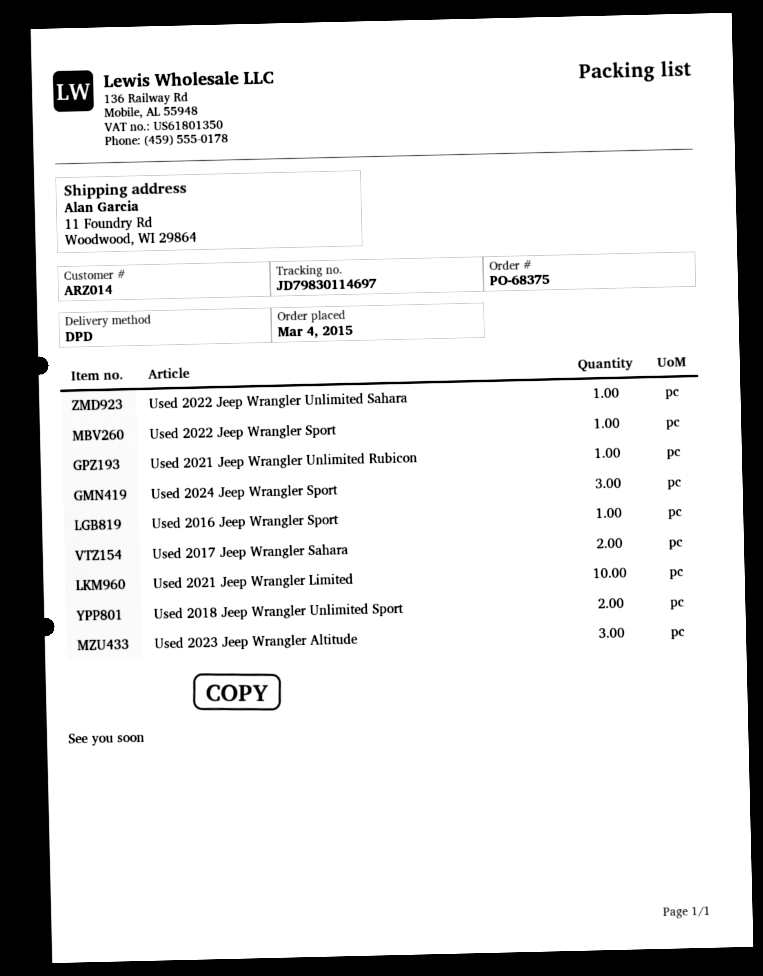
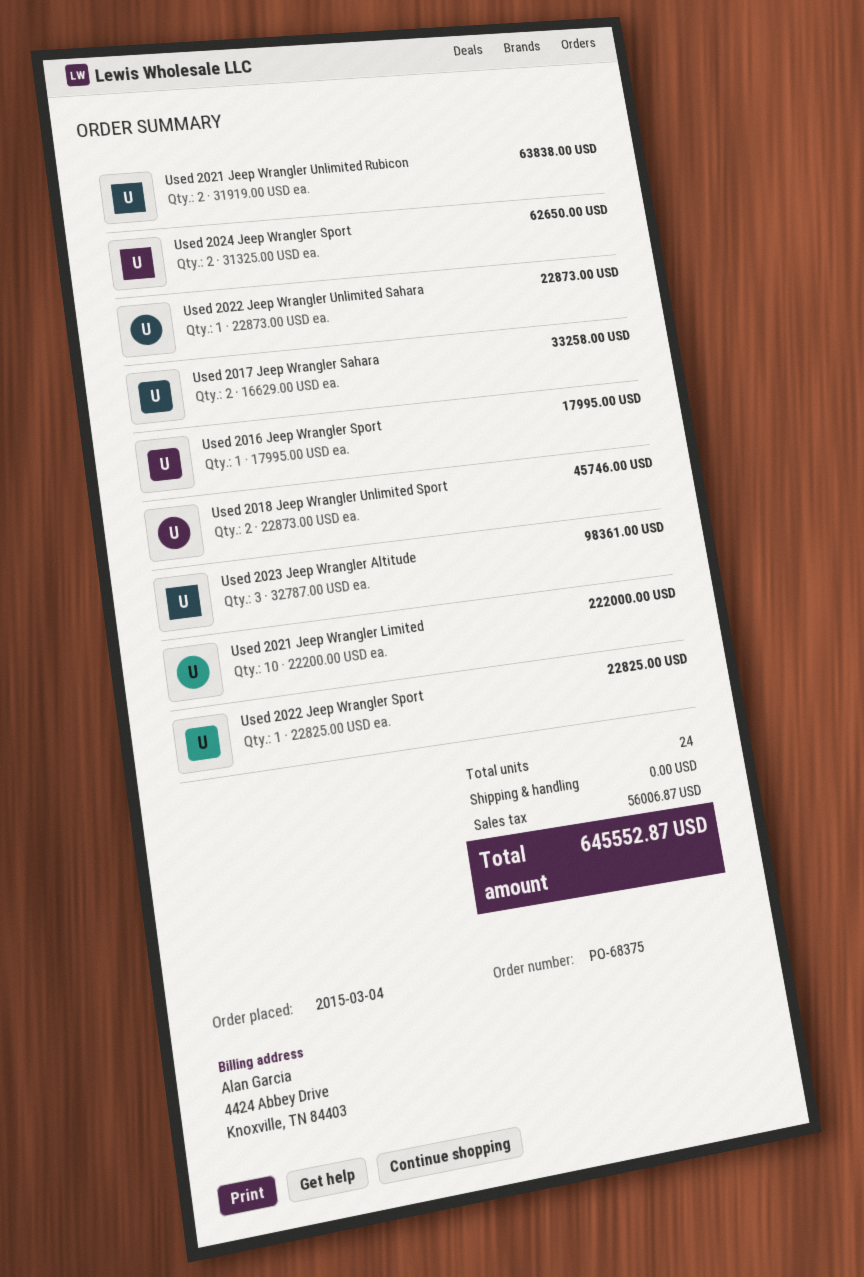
Used 2021 Jeep Wrangler Unlimited Rubicon: 1 -> 2
Used 2024 Jeep Wrangler Sport: 3 -> 2

